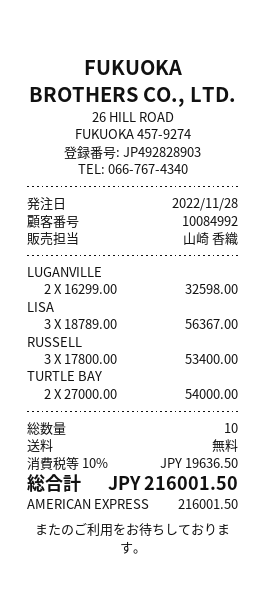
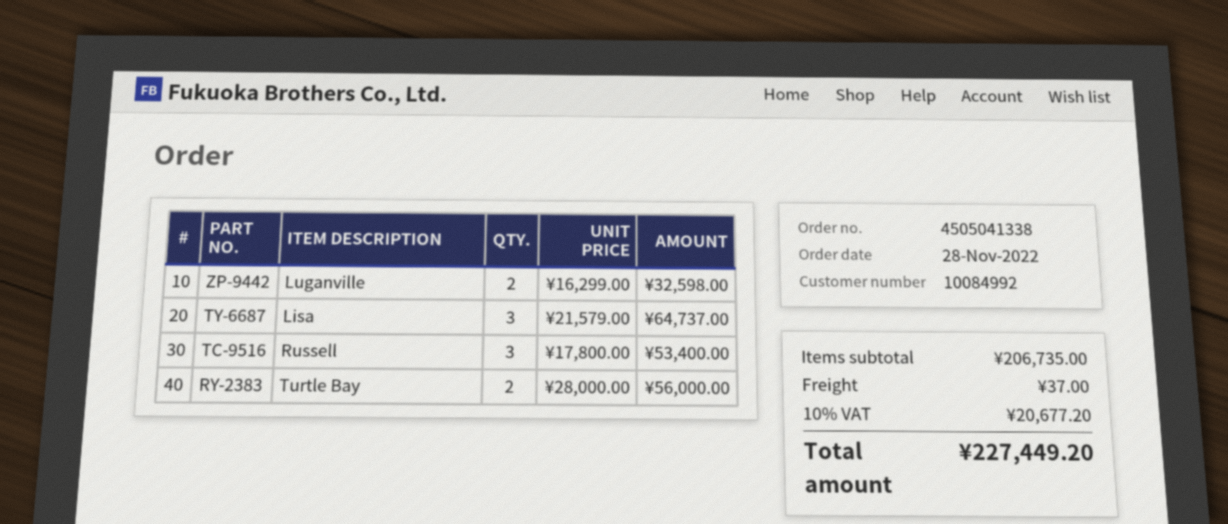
LISA: 3 x 18789.00 = 56367.00 -> 3 x 21579.00 = 64737.00
TURTLE BAY: 2 x 27000.00 = 54000.00 -> 2 x 28000.00 = 56000.00
shipping: 0.00 -> 37.00
tax: 10% = 19636.50 -> 10% = 20677.20
total: 216001.50 -> 227449.20

